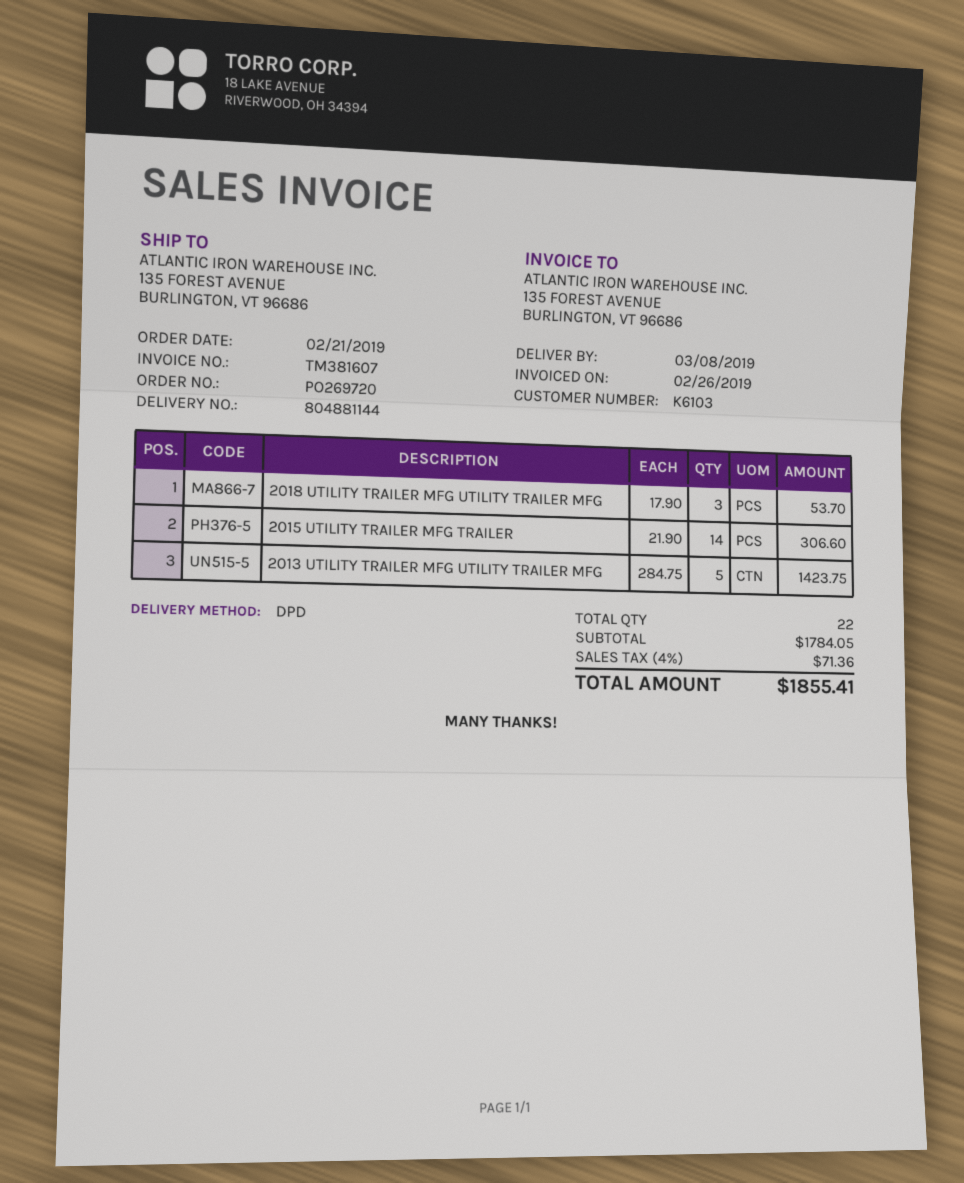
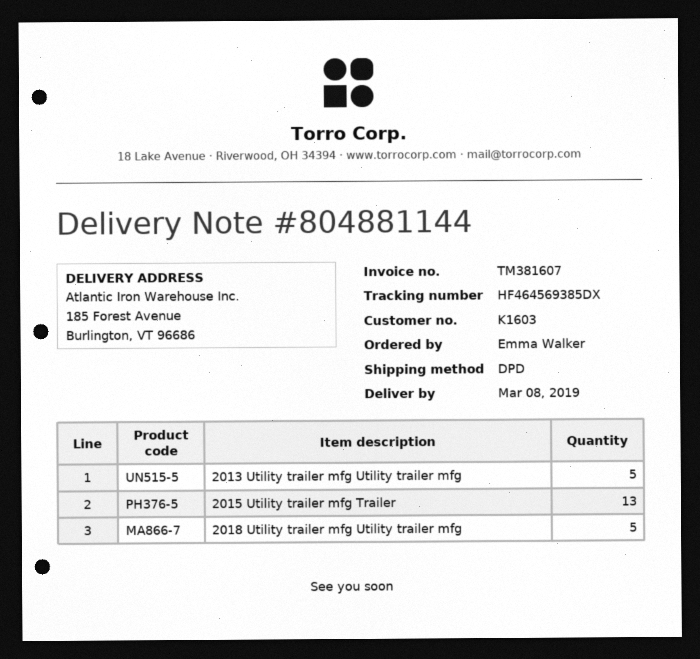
customer number: K6103 -> K1603
ship to: 135 FOREST AVENUE, BURLINGTON, VT 96686 -> 185 Forest Avenue, Burlington, VT 96686
2018 UTILITY TRAILER MFG UTILITY TRAILER MFG: 3 -> 5
2015 UTILITY TRAILER MFG TRAILER: 14 -> 13

